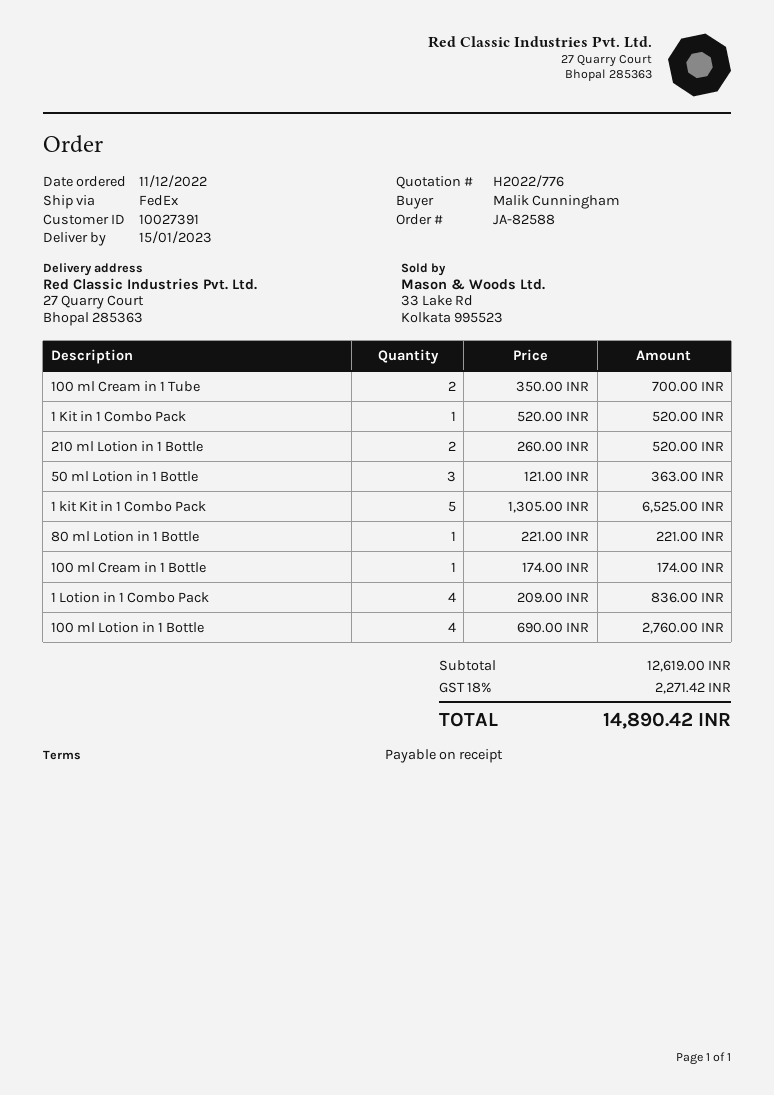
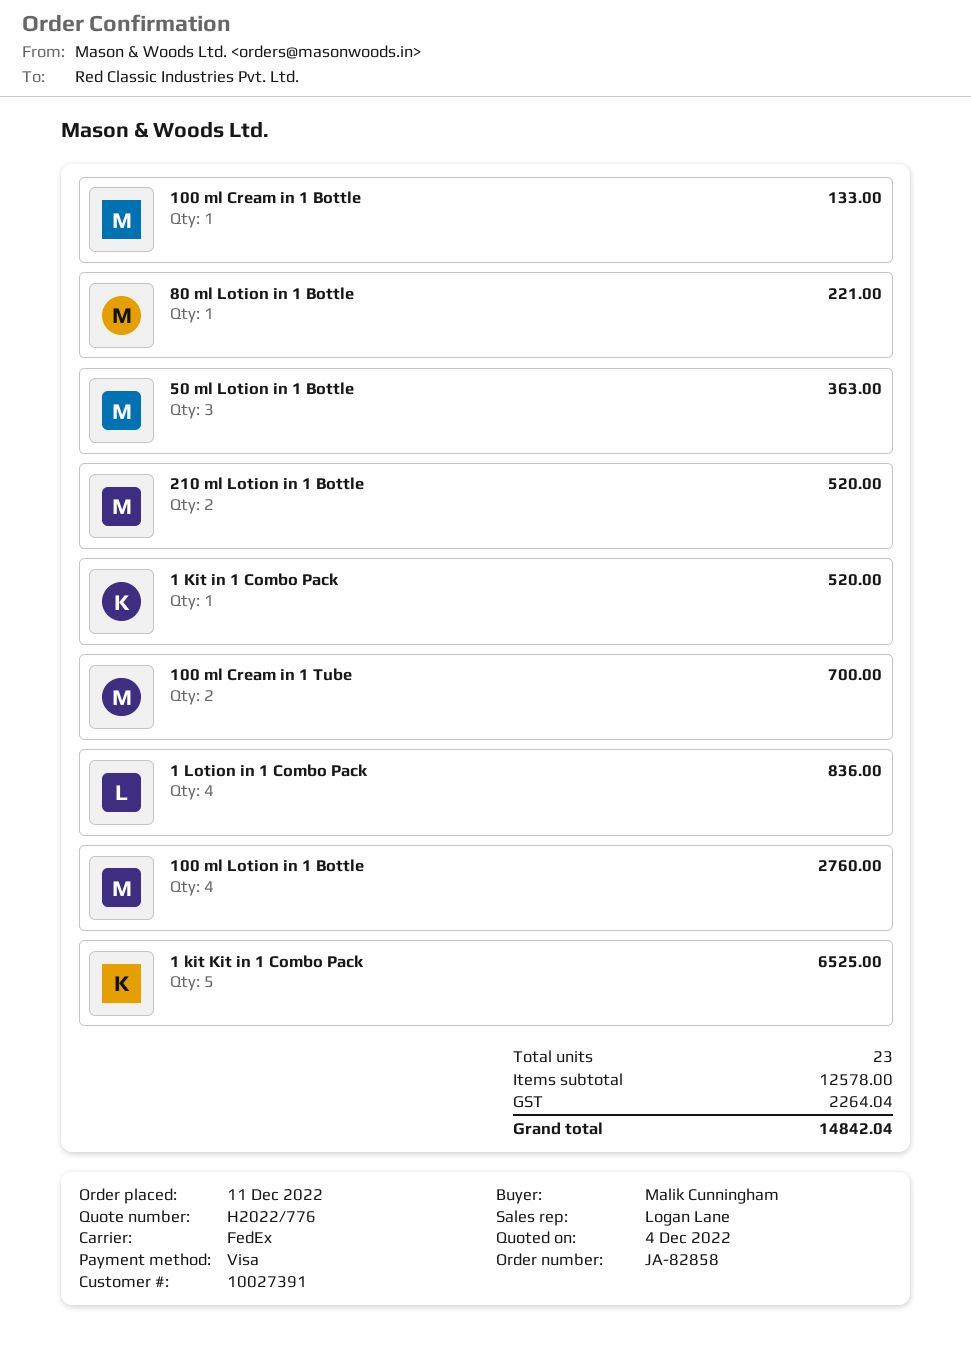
order number: JA-82588 -> JA-82858
100 ml Cream in 1 Bottle: 1 for 174.00 -> 1 for 133.00
subtotal: 12619.00 -> 12578.00
tax: 2271.42 -> 2264.04
total: 14890.42 -> 14842.04

